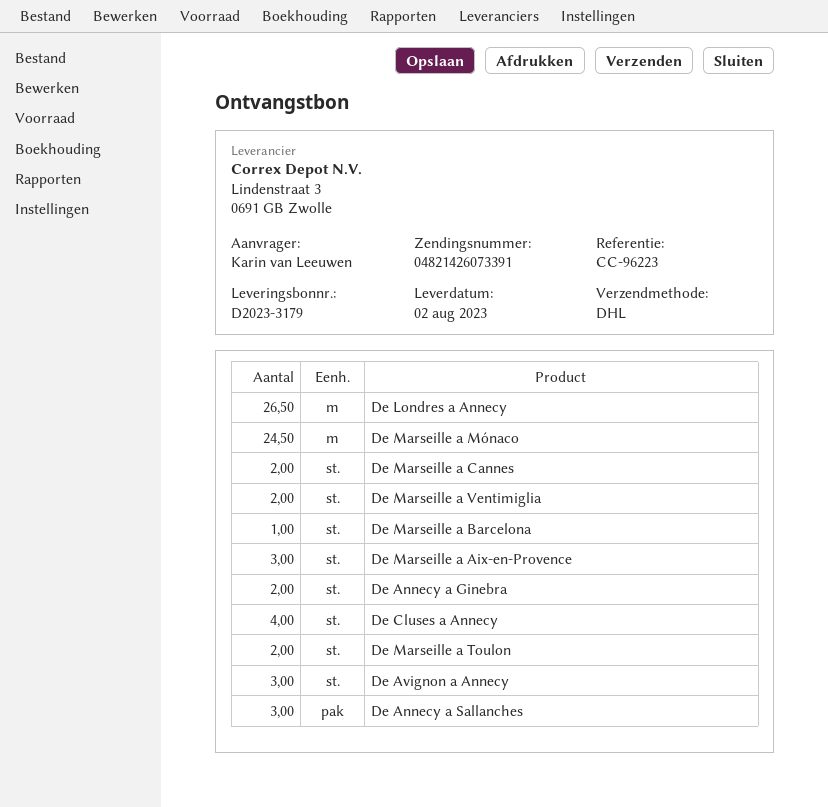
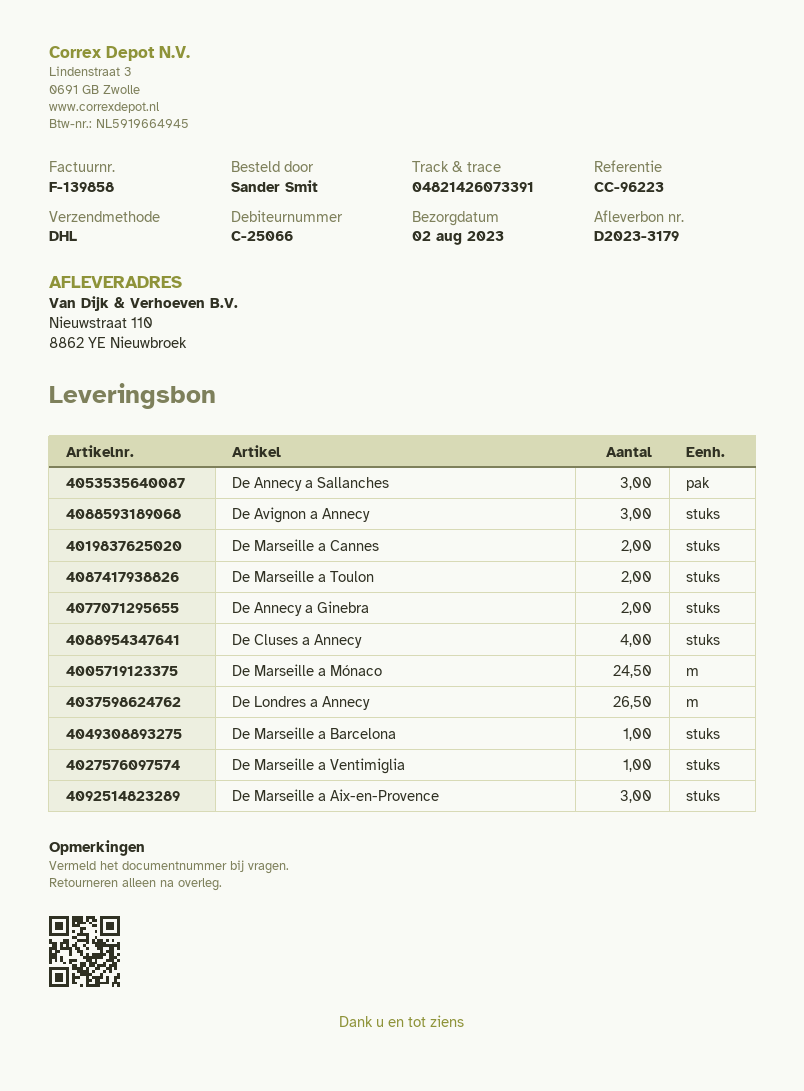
ordered by: Karin van Leeuwen -> Sander Smit
De Marseille a Ventimiglia: 2 -> 1

